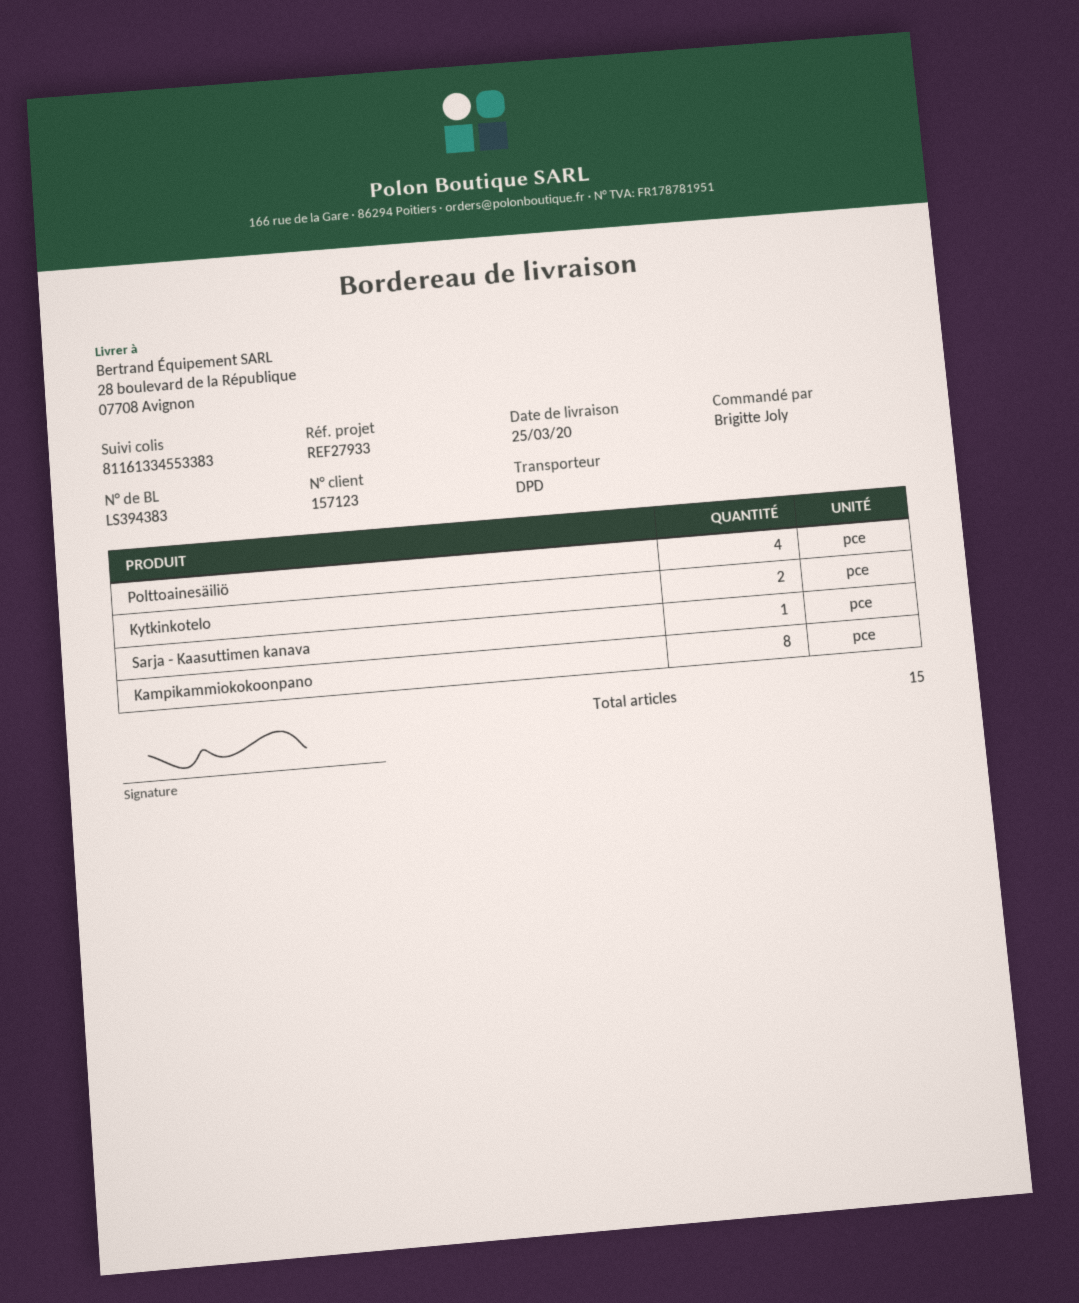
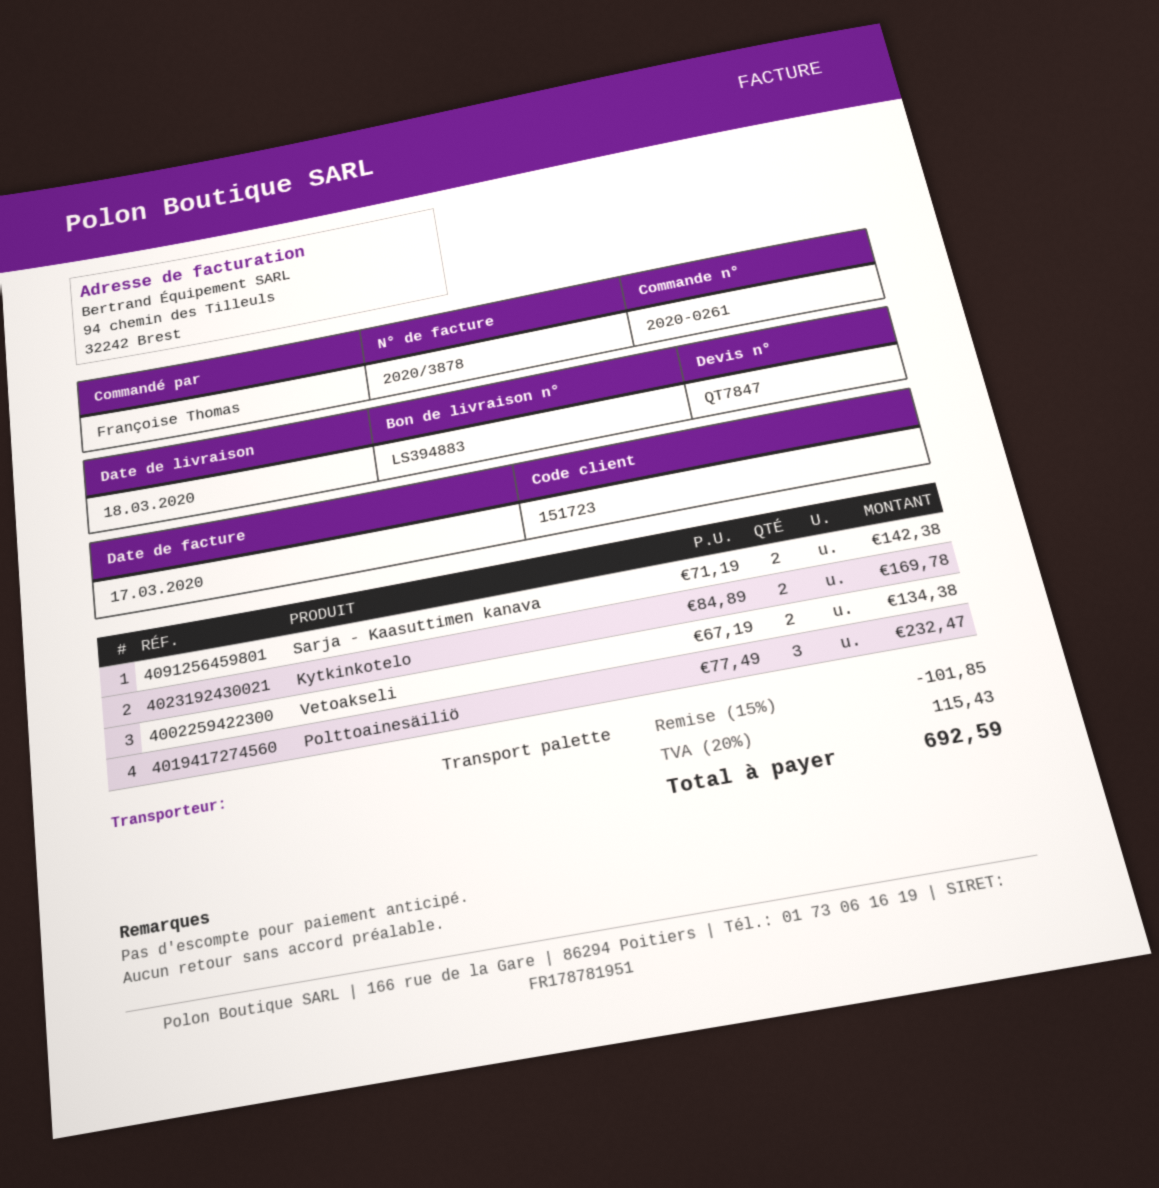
delivery note number: LS394383 -> LS394883
delivery date: 2020-03-25 -> 2020-03-18
customer number: 157123 -> 151723
ordered by: Brigitte Joly -> Françoise Thomas
shipping method: DPD -> pallet freight
Polttoainesäiliö: 4 -> 3
Sarja - Kaasuttimen kanava: 1 -> 2
Kampikammiokokoonpano: 8 -> none
Vetoakseli: none -> 2

